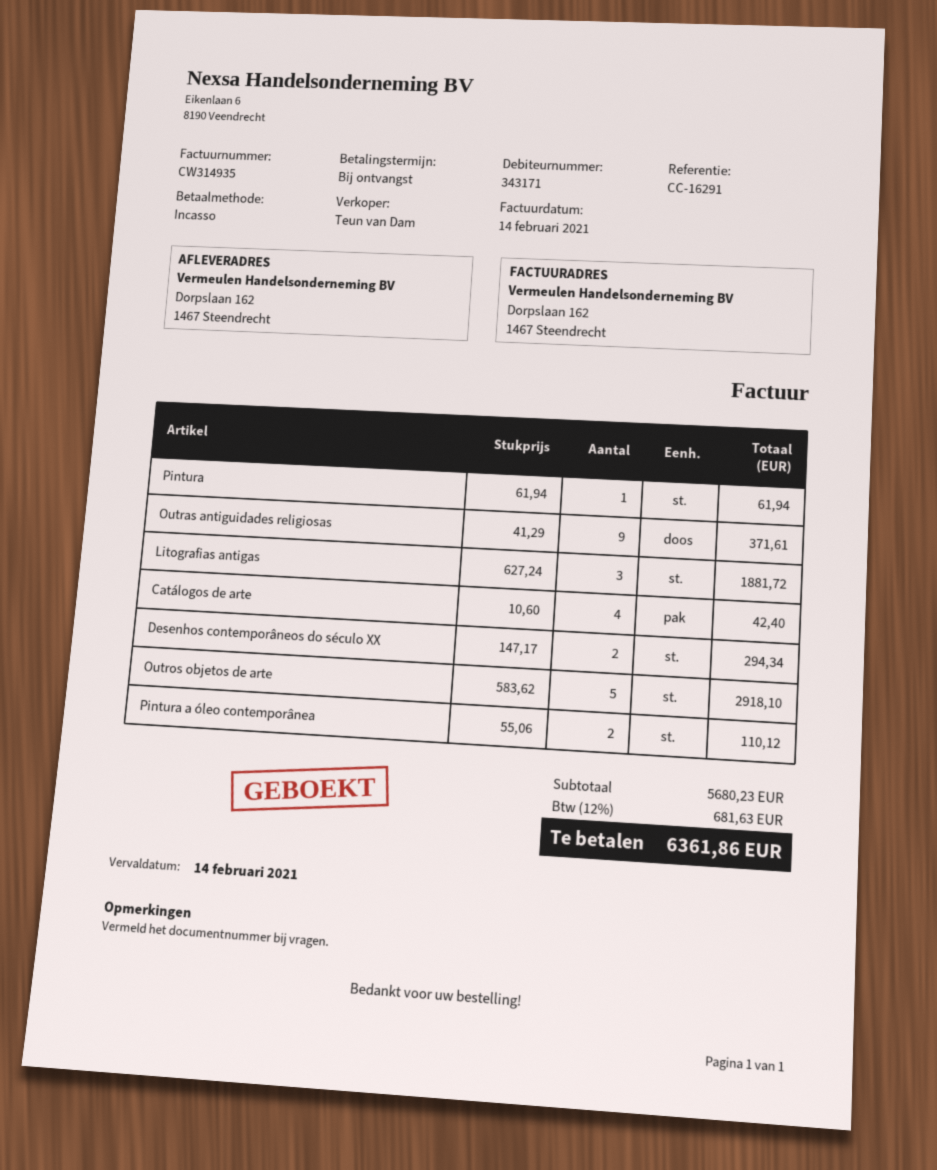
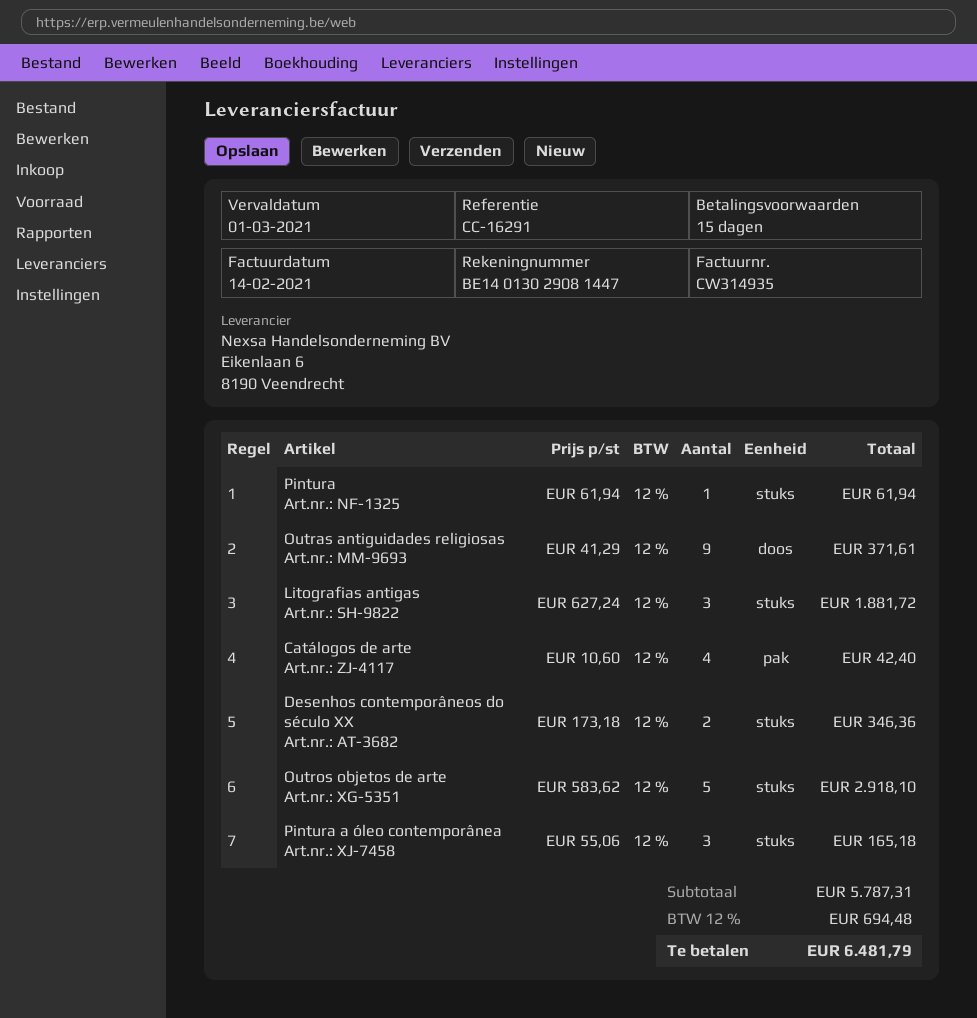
payment terms: on receipt -> 15 days
due date: 2021-02-14 -> 2021-03-01
Desenhos contemporâneos do século XX: 2 x 147.17 = 294.34 -> 2 x 173.18 = 346.36
Pintura a óleo contemporânea: 2 x 55.06 = 110.12 -> 3 x 55.06 = 165.18
subtotal: 5680.23 -> 5787.31
tax: 12% = 681.63 -> 12% = 694.48
total: 6361.86 -> 6481.79

